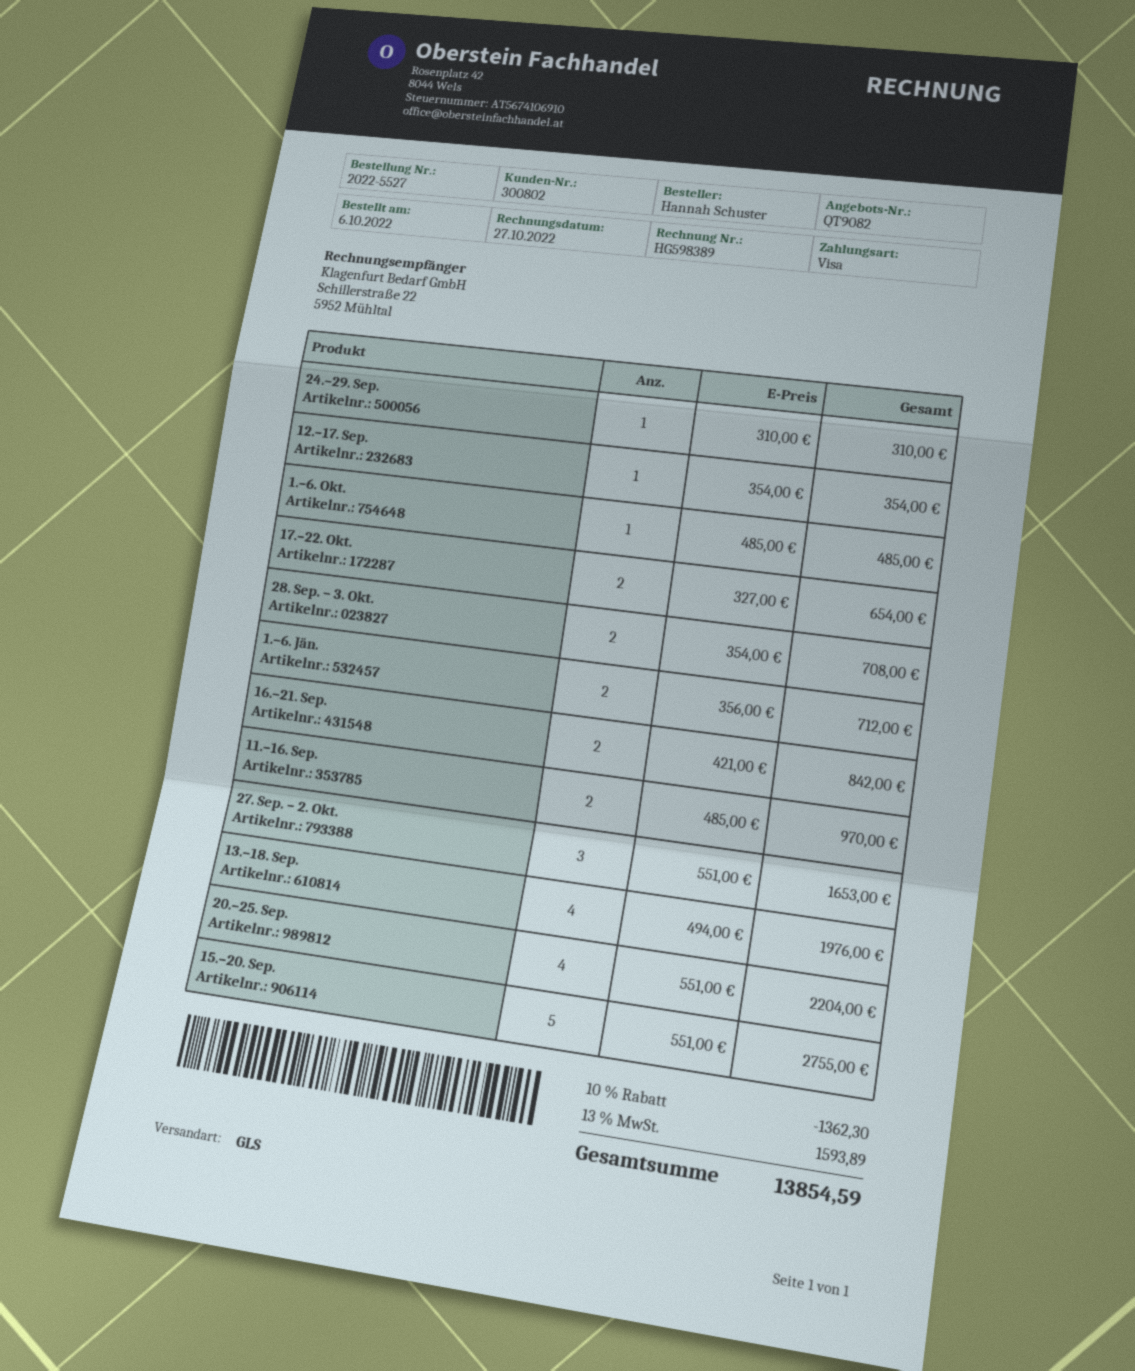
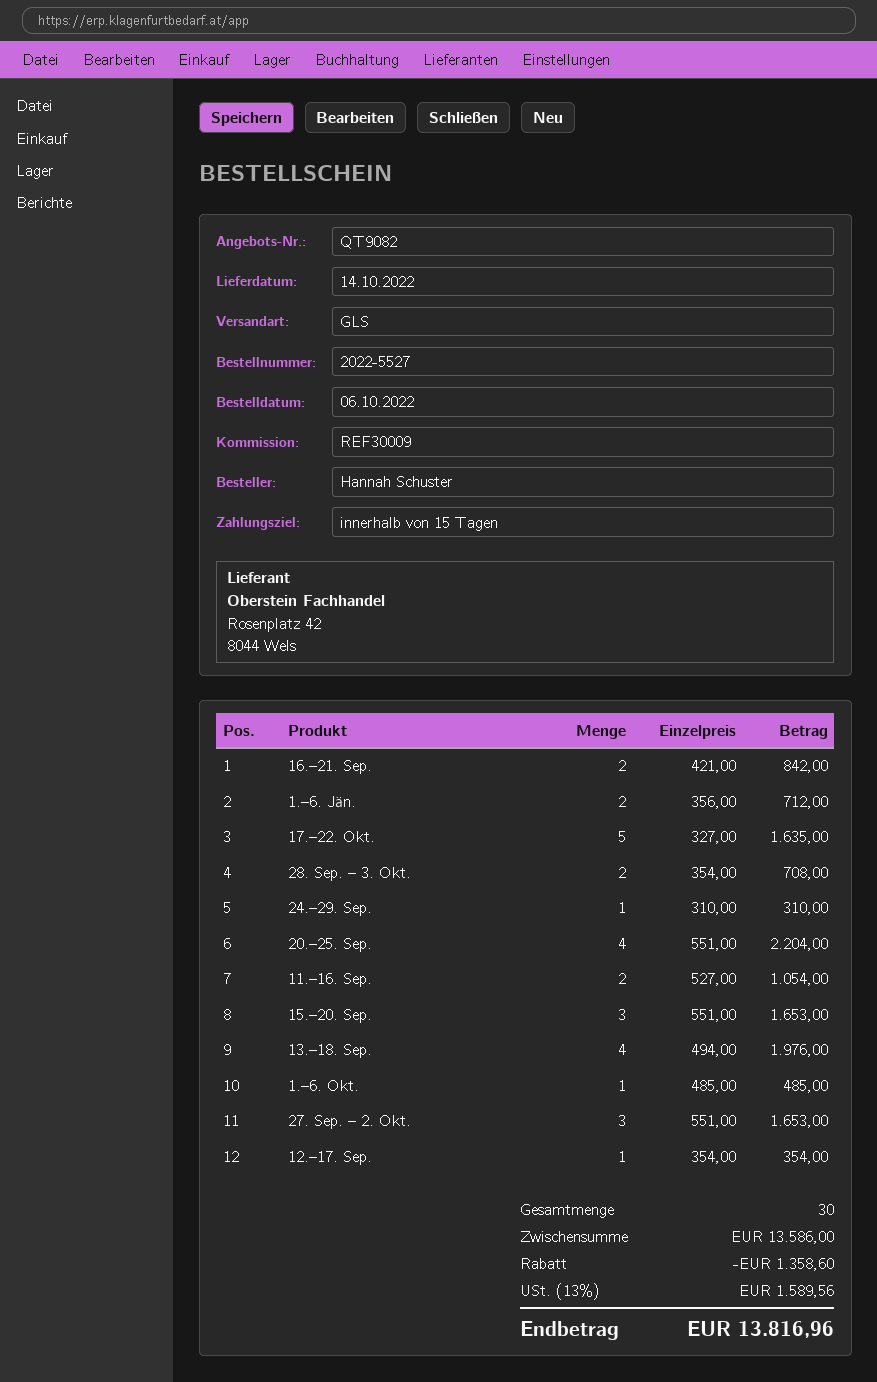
17.–22. Okt.: 2 x 327.00 = 654.00 -> 5 x 327.00 = 1635.00
11.–16. Sep.: 2 x 485.00 = 970.00 -> 2 x 527.00 = 1054.00
15.–20. Sep.: 5 x 551.00 = 2755.00 -> 3 x 551.00 = 1653.00
discount: 1362.30 -> 1358.60
tax: 13% = 1593.89 -> 13% = 1589.56
total: 13854.59 -> 13816.96

